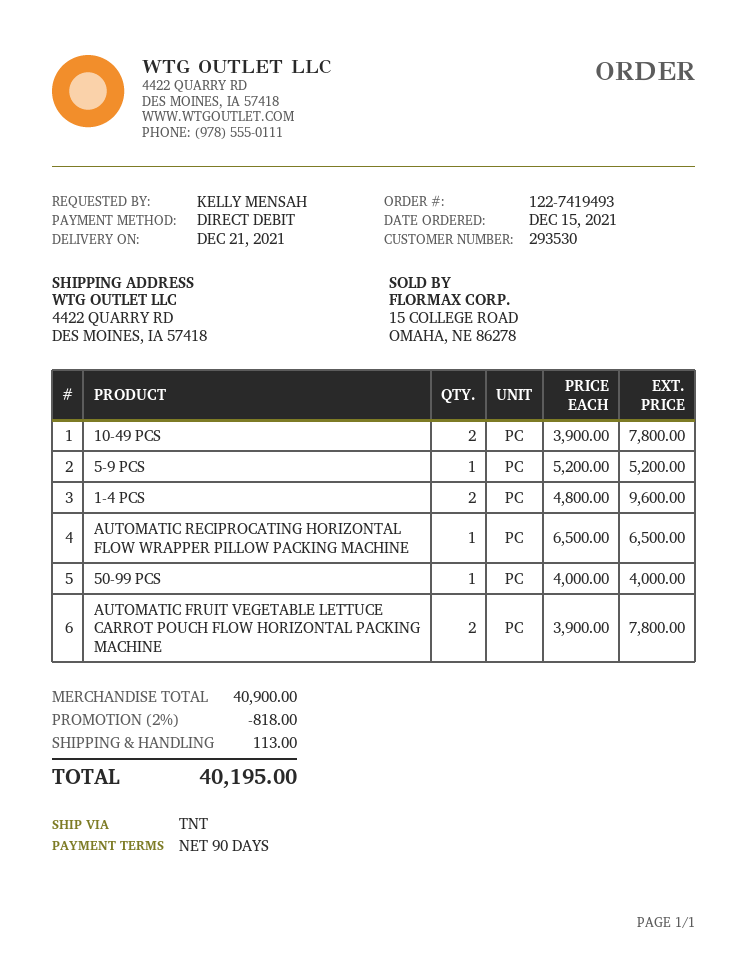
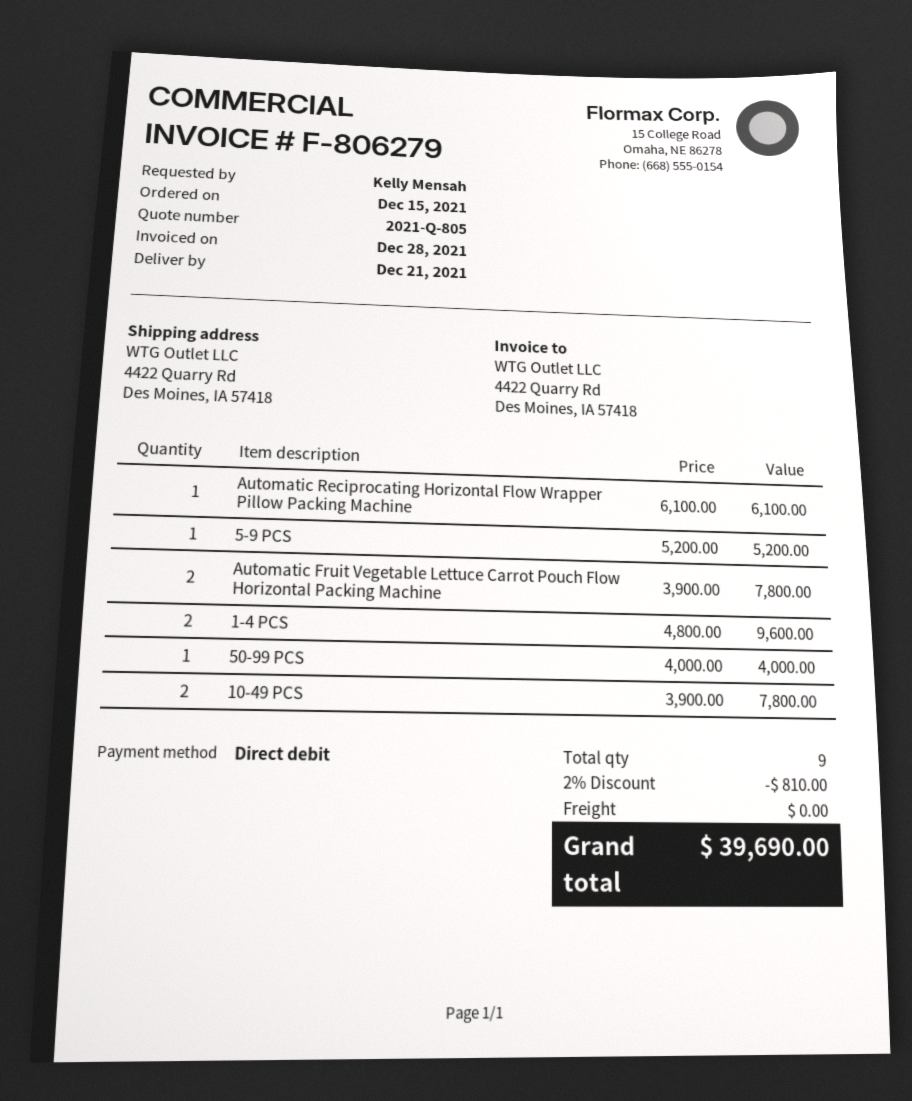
AUTOMATIC RECIPROCATING HORIZONTAL FLOW WRAPPER PILLOW PACKING MACHINE: 1 x 6500.00 = 6500.00 -> 1 x 6100.00 = 6100.00
discount: 2% = 818.00 -> 2% = 810.00
shipping: 113.00 -> 0.00
total: 40195.00 -> 39690.00

